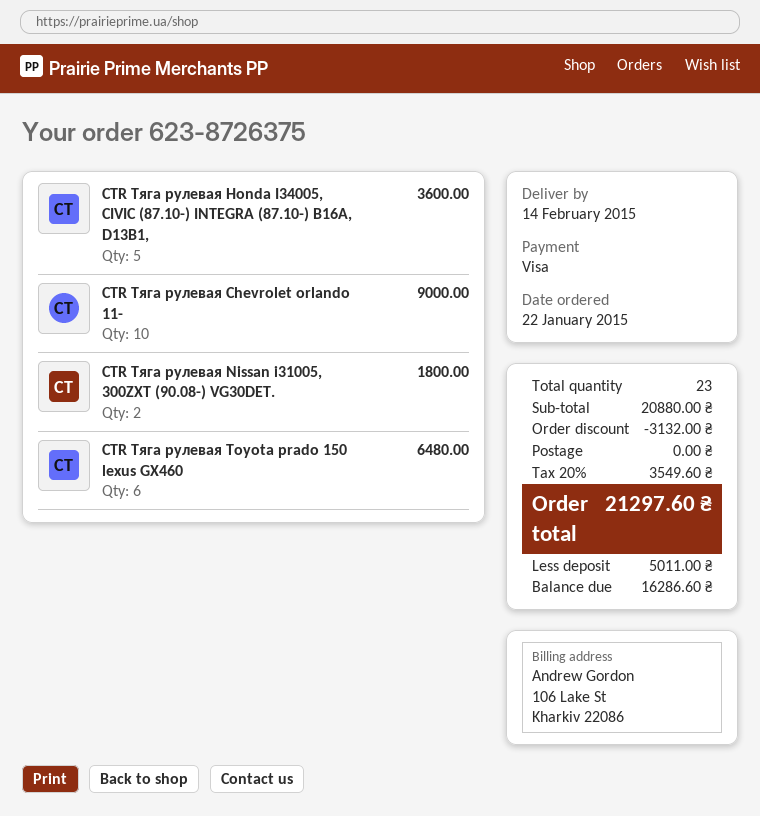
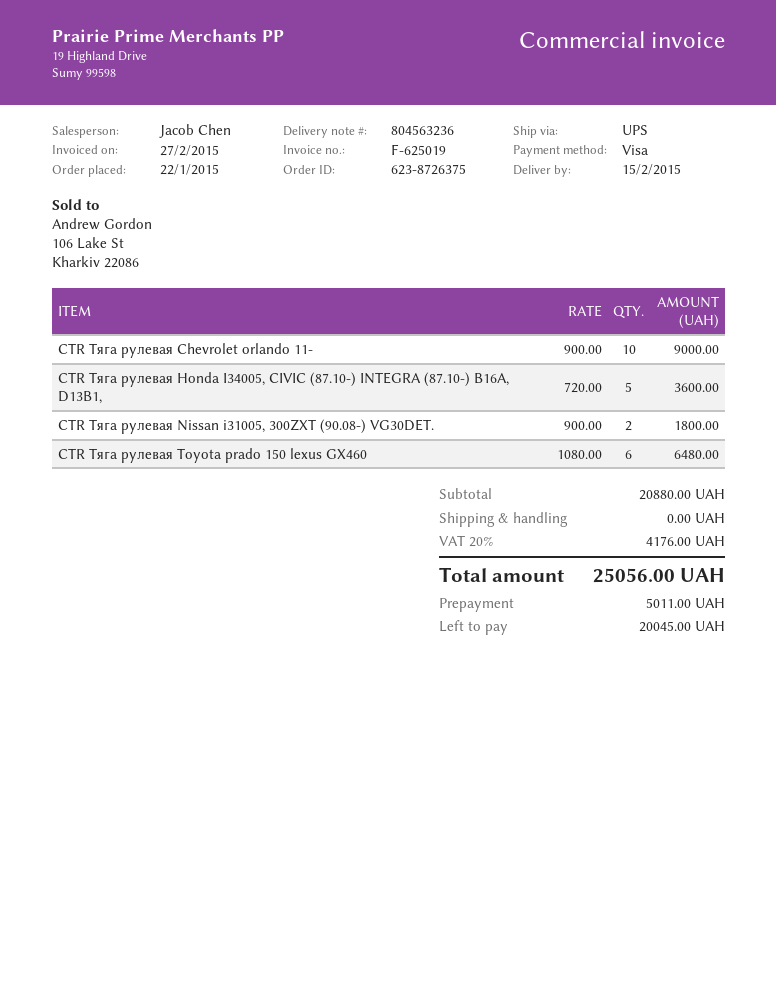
delivery date: 2015-02-14 -> 2015-02-15
discount: 3132.00 -> none
tax: 20% = 3549.60 -> 20% = 4176.00
total: 21297.60 -> 25056.00
balance: 16286.60 -> 20045.00

